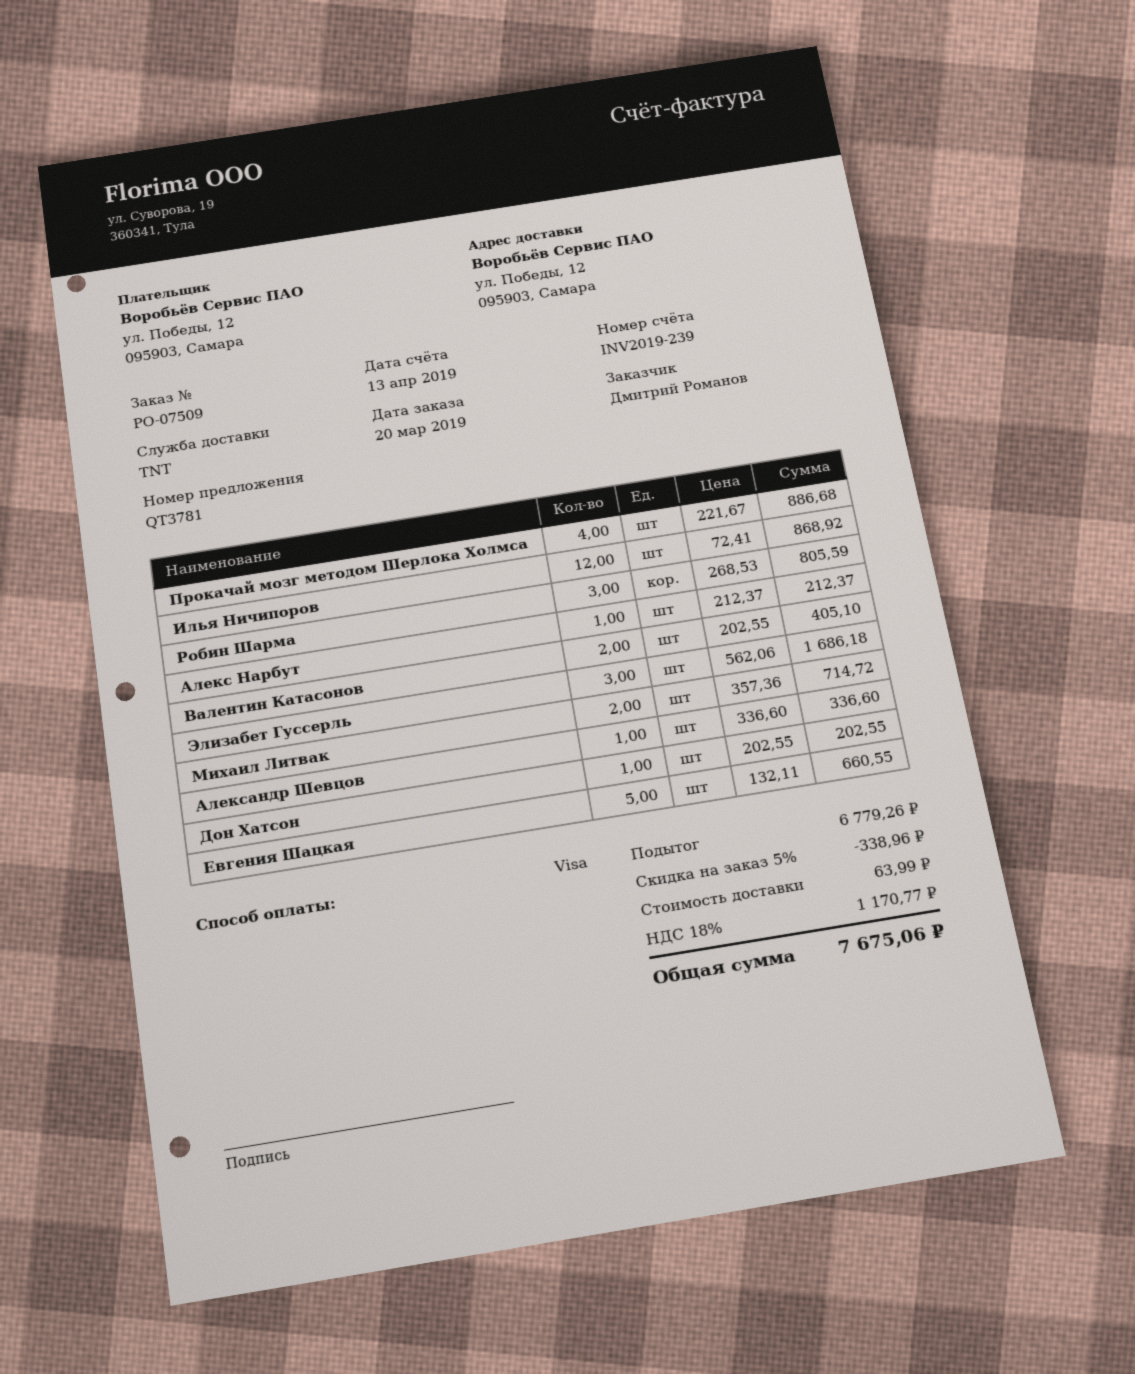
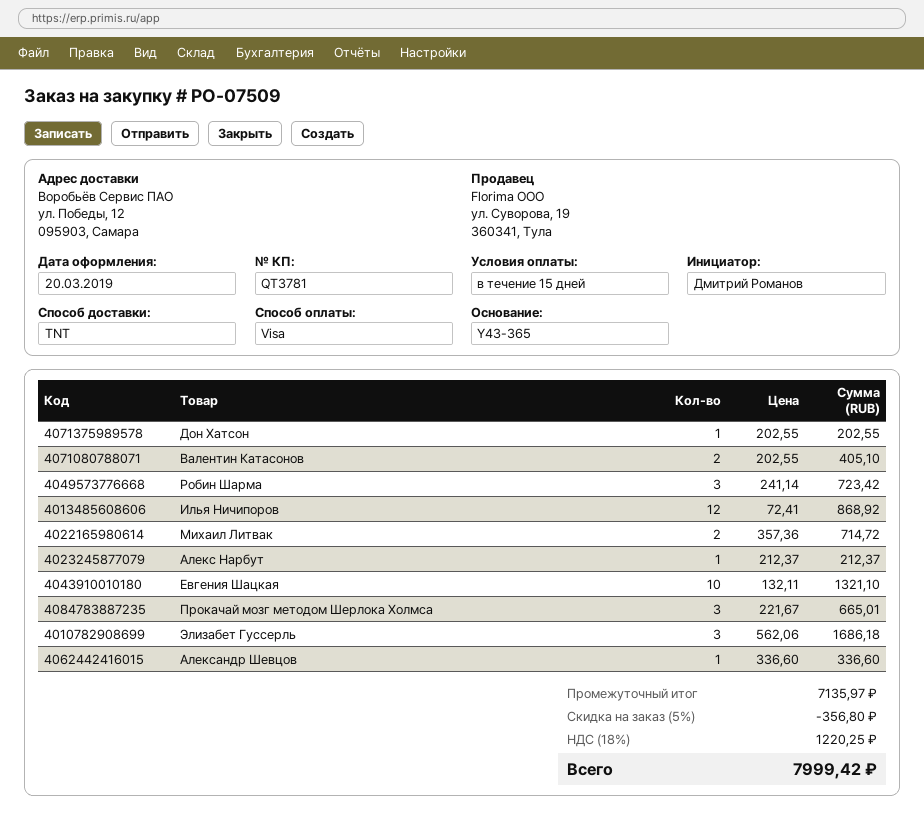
Прокачай мозг методом Шерлока Холмса: 4 x 221.67 = 886.68 -> 3 x 221.67 = 665.01
Робин Шарма: 3 x 268.53 = 805.59 -> 3 x 241.14 = 723.42
Евгения Шацкая: 5 x 132.11 = 660.55 -> 10 x 132.11 = 1321.10
subtotal: 6779.26 -> 7135.97
discount: 5% = 338.96 -> 5% = 356.80
shipping: 63.99 -> none
tax: 18% = 1170.77 -> 18% = 1220.25
total: 7675.06 -> 7999.42

